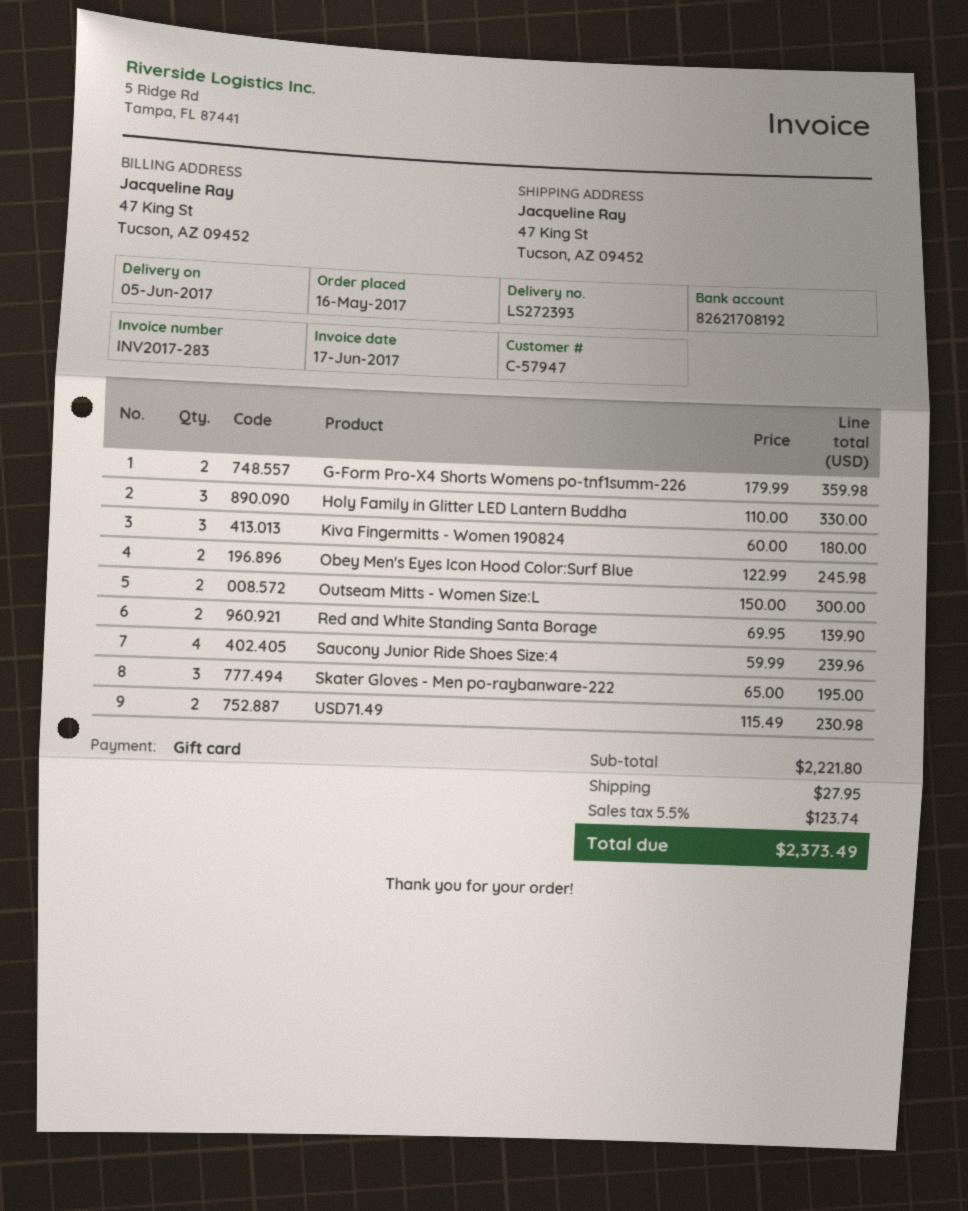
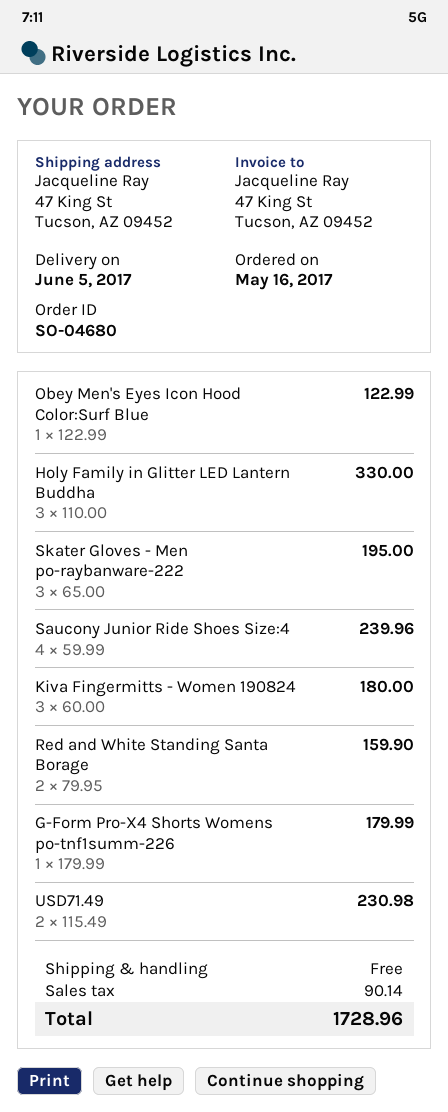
G-Form Pro-X4 Shorts Womens po-tnf1summ-226: 2 x 179.99 = 359.98 -> 1 x 179.99 = 179.99
Obey Men's Eyes Icon Hood Color:Surf Blue: 2 x 122.99 = 245.98 -> 1 x 122.99 = 122.99
Outseam Mitts - Women Size:L: 2 x 150.00 = 300.00 -> none
Red and White Standing Santa Borage: 2 x 69.95 = 139.90 -> 2 x 79.95 = 159.90
shipping: 27.95 -> 0.00
tax: 123.74 -> 90.14
total: 2373.49 -> 1728.96

